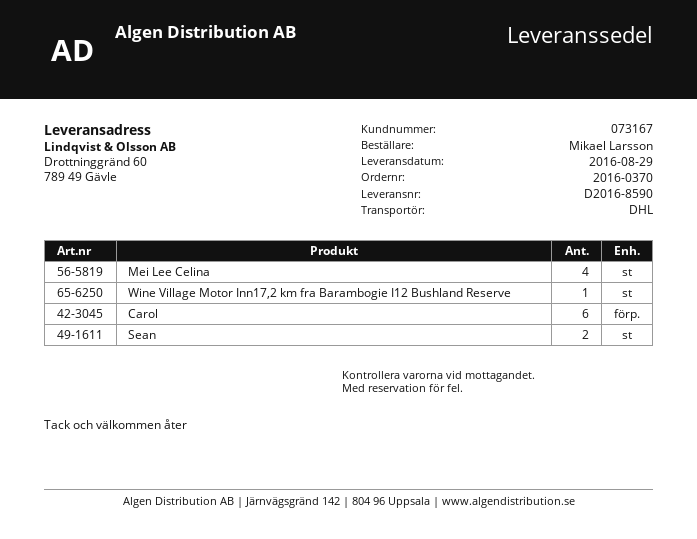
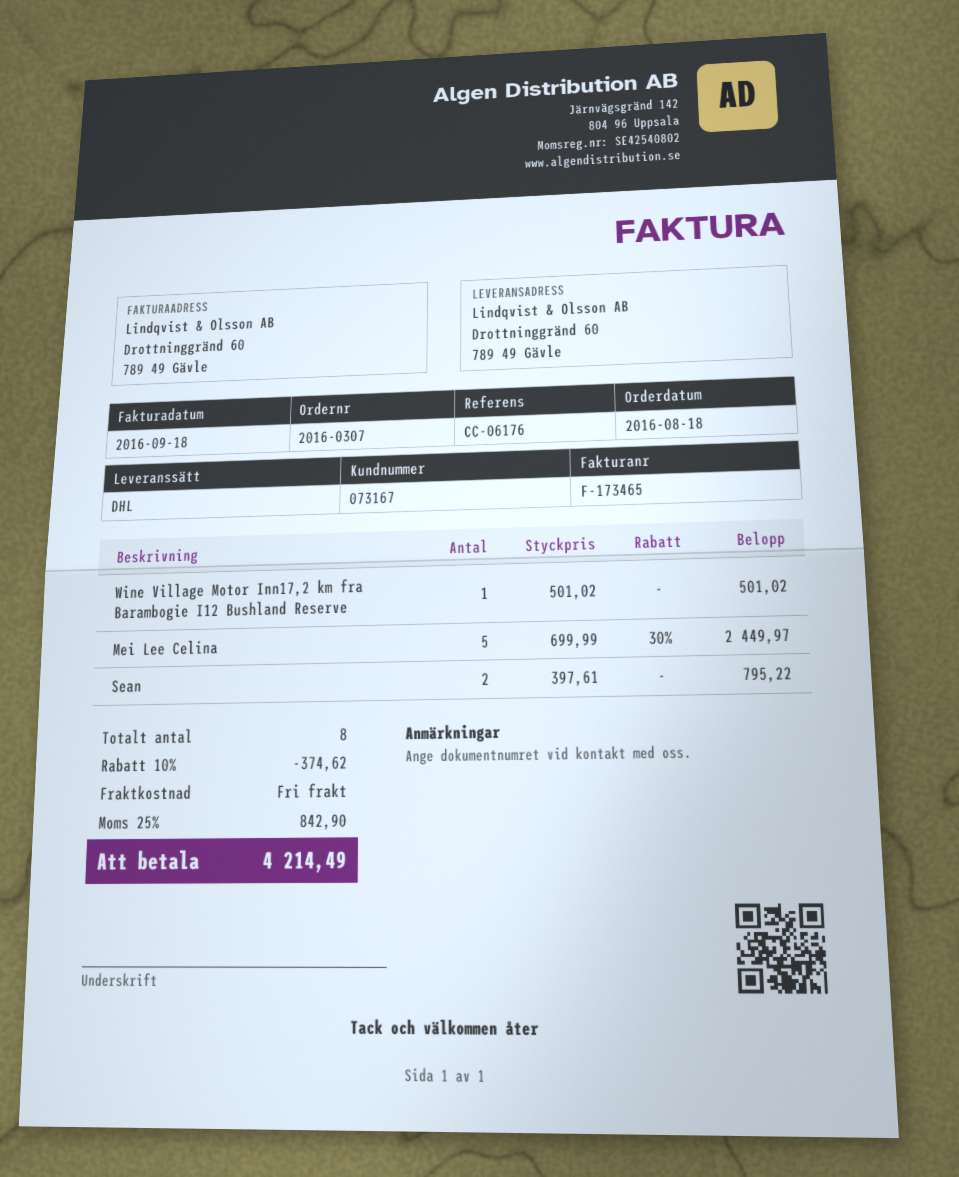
order number: 2016-0370 -> 2016-0307
Mei Lee Celina: 4 -> 5
Carol: 6 -> none

